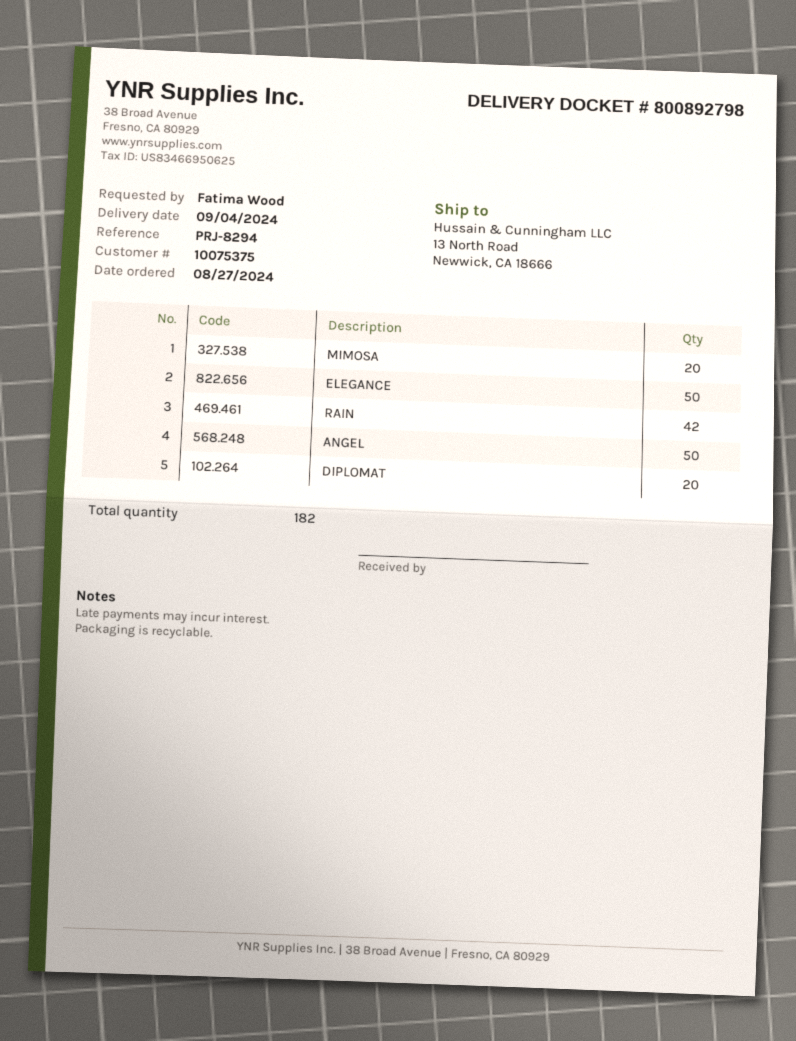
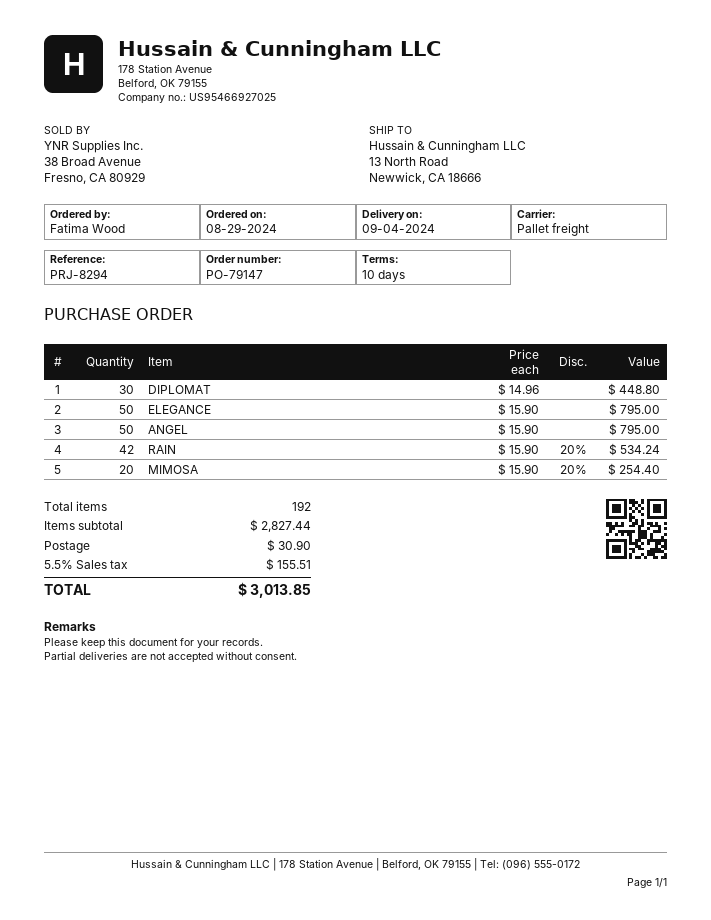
order date: 2024-08-27 -> 2024-08-29
DIPLOMAT: 20 -> 30
total quantity: 182 -> 192

